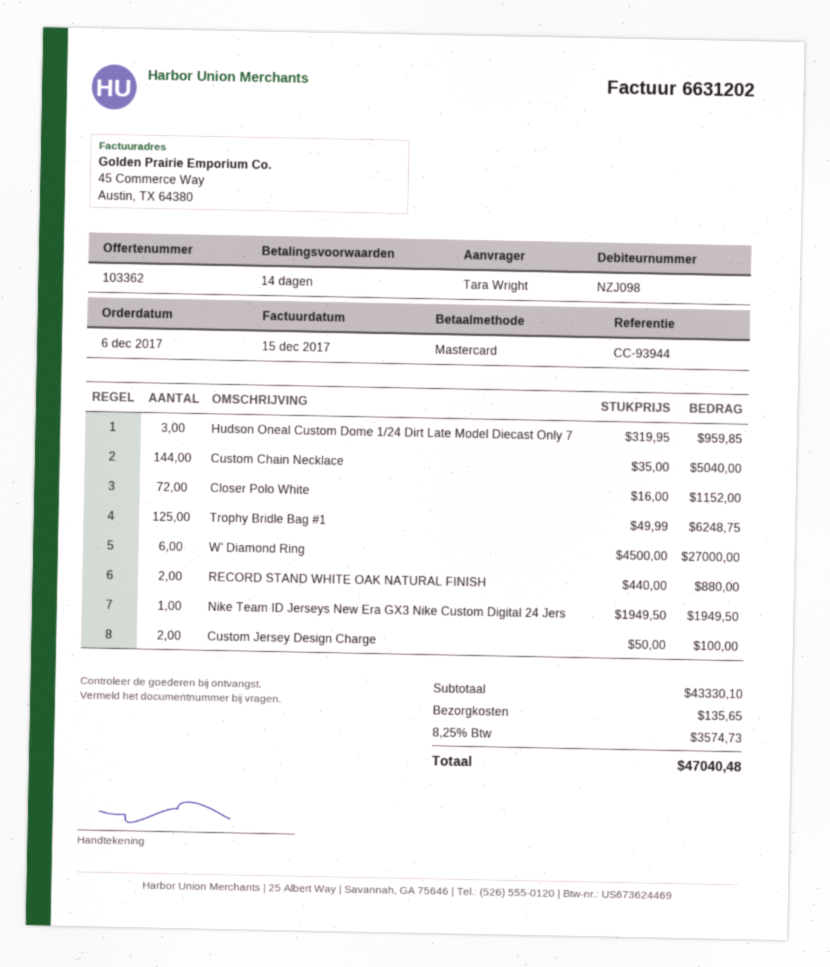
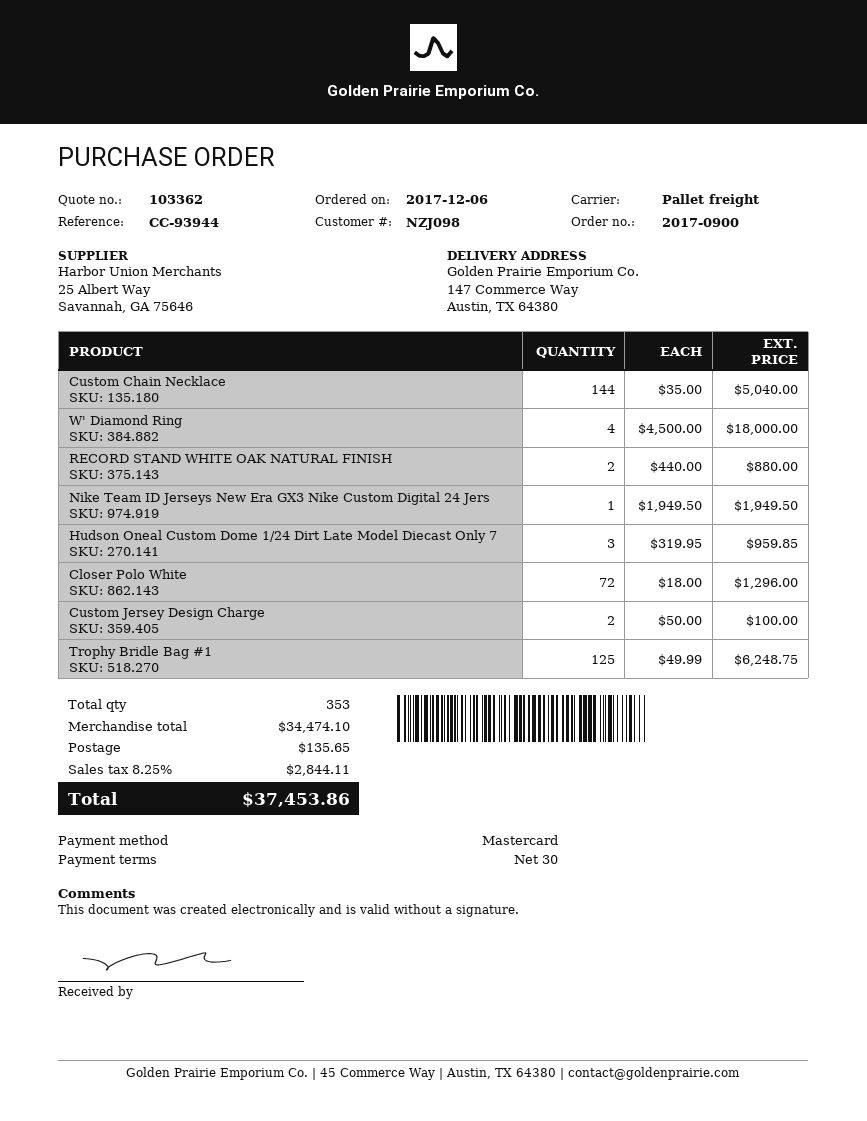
payment terms: 14 days -> 30 days
Closer Polo White: 72 x 16.00 = 1152.00 -> 72 x 18.00 = 1296.00
W' Diamond Ring: 6 x 4500.00 = 27000.00 -> 4 x 4500.00 = 18000.00
subtotal: 43330.10 -> 34474.10
tax: 8.25% = 3574.73 -> 8.25% = 2844.11
total: 47040.48 -> 37453.86

